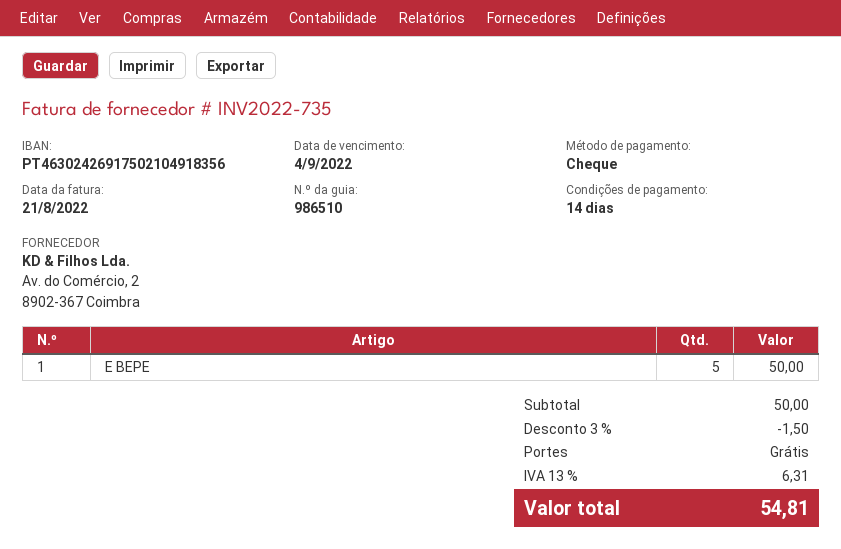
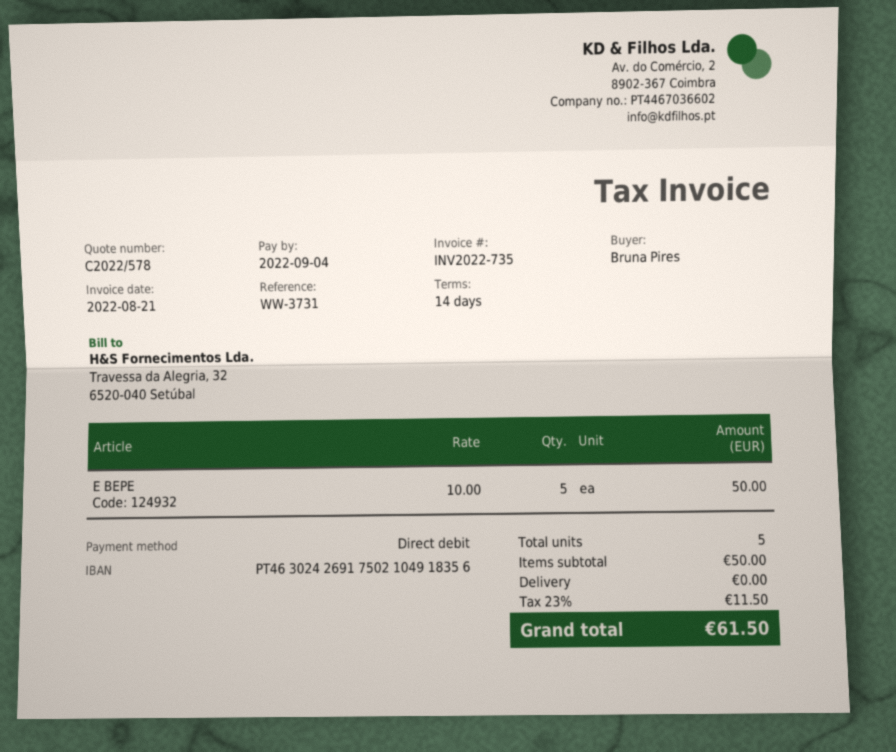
payment method: cheque -> direct debit
discount: 3% = 1.50 -> none
tax: 13% = 6.31 -> 23% = 11.50
total: 54.81 -> 61.50

